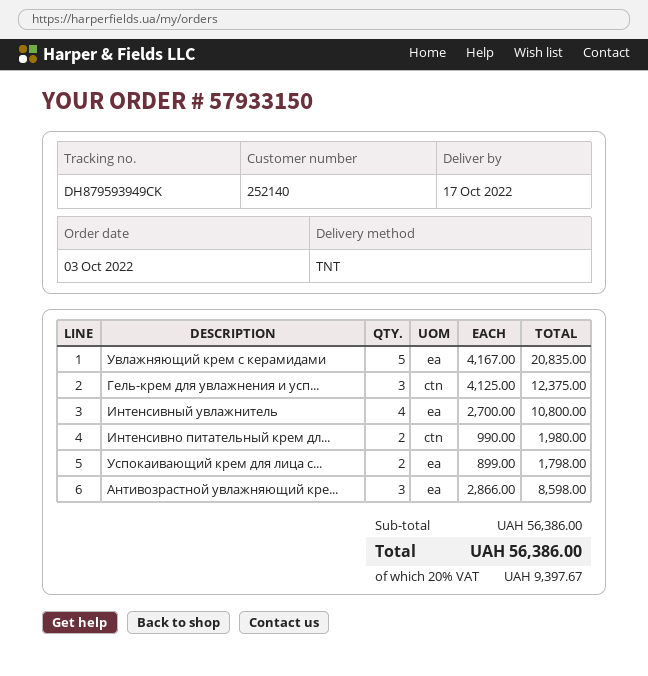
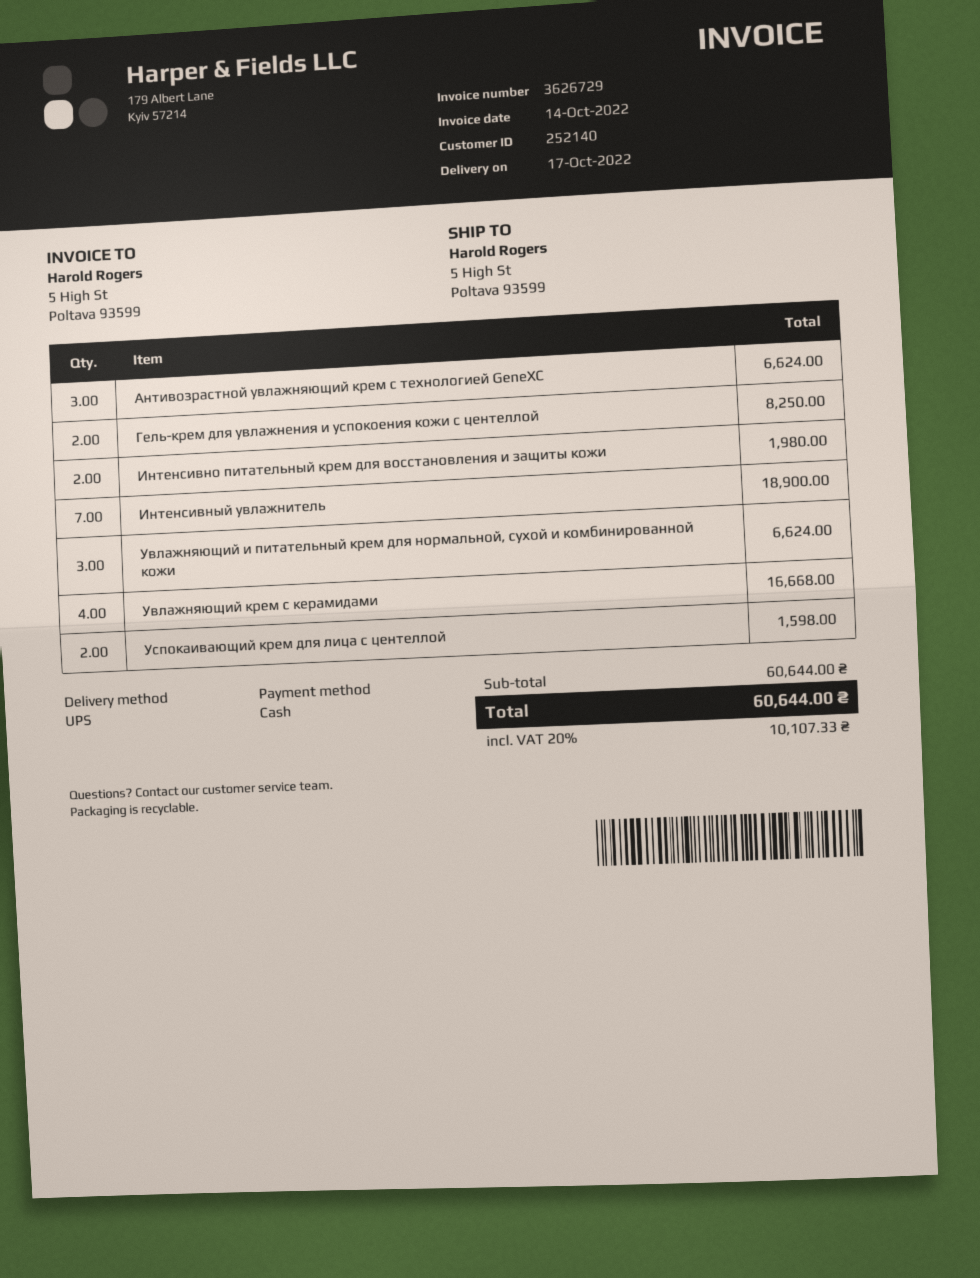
shipping method: TNT -> UPS
Увлажняющий крем с керамидами: 5 for 20835.00 -> 4 for 16668.00
Гель-крем для увлажнения и усп...: 3 for 12375.00 -> 2 for 8250.00
Интенсивный увлажнитель: 4 for 10800.00 -> 7 for 18900.00
Успокаивающий крем для лица с...: 2 for 1798.00 -> 2 for 1598.00
Антивозрастной увлажняющий кре...: 3 for 8598.00 -> 3 for 6624.00
Увлажняющий и питательный крем для нормальной, сухой и комбинированной кожи: none -> 3 for 6624.00
subtotal: 56386.00 -> 60644.00
tax: 20% = 9397.67 -> 20% = 10107.33
total: 56386.00 -> 60644.00

